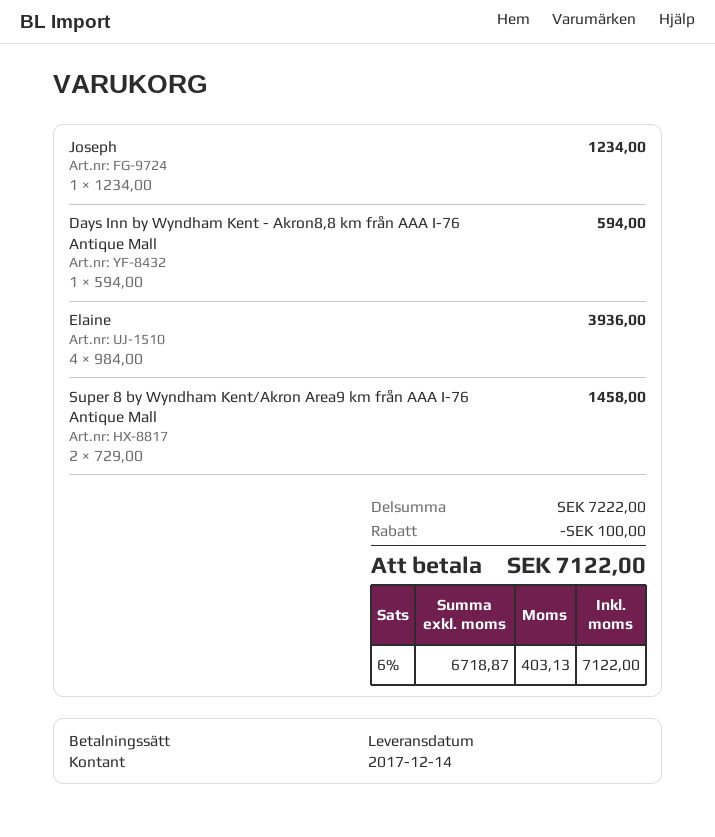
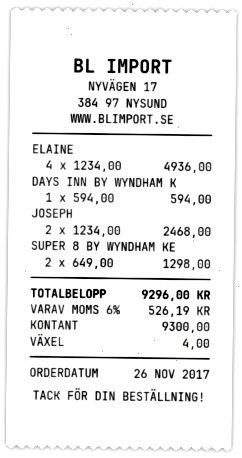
Joseph: 1 x 1234.00 = 1234.00 -> 2 x 1234.00 = 2468.00
Elaine: 4 x 984.00 = 3936.00 -> 4 x 1234.00 = 4936.00
Super 8 by Wyndham Kent/Akron Area9 km från AAA I-76 Antique Mall: 2 x 729.00 = 1458.00 -> 2 x 649.00 = 1298.00
discount: 100.00 -> none
tax: 6% = 403.13 -> 6% = 526.19
total: 7122.00 -> 9296.00

